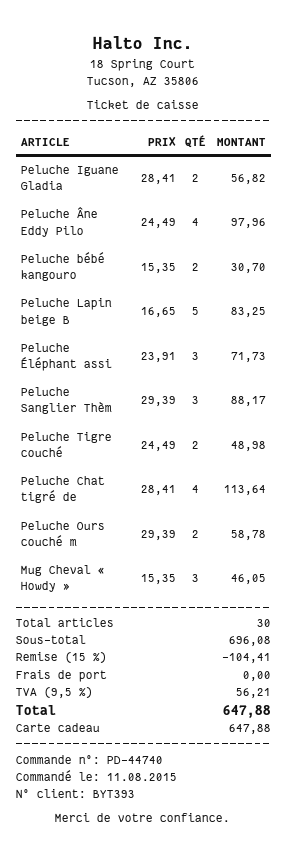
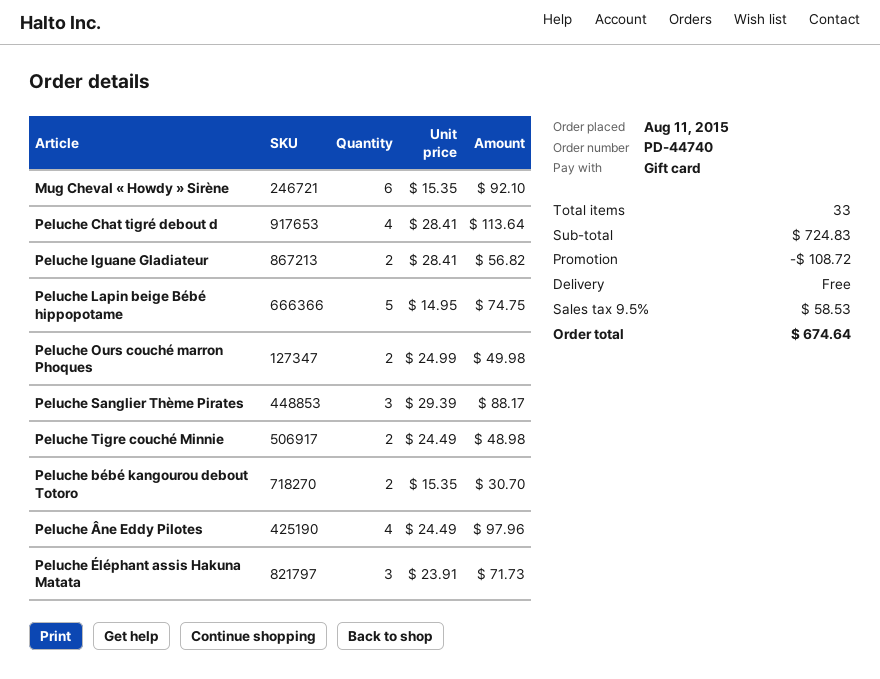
Peluche Lapin beige B: 5 x 16.65 = 83.25 -> 5 x 14.95 = 74.75
Peluche Ours couché m: 2 x 29.39 = 58.78 -> 2 x 24.99 = 49.98
Mug Cheval « Howdy »: 3 x 15.35 = 46.05 -> 6 x 15.35 = 92.10
total quantity: 30 -> 33
subtotal: 696.08 -> 724.83
discount: 104.41 -> 108.72
tax: 9.5% = 56.21 -> 9.5% = 58.53
total: 647.88 -> 674.64

